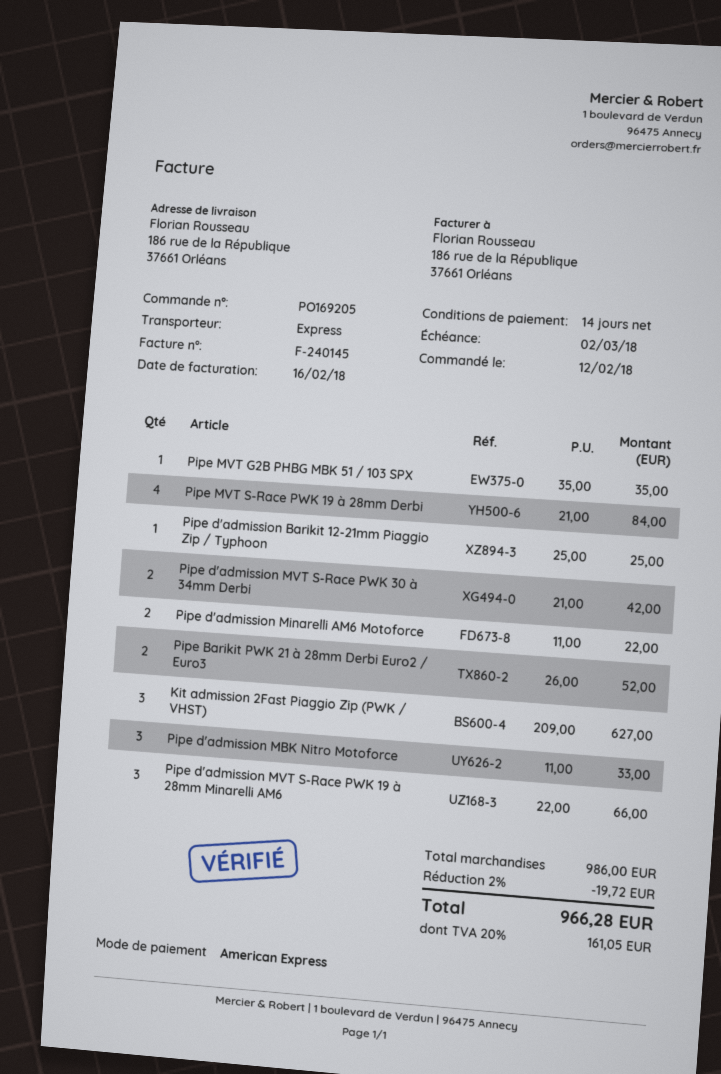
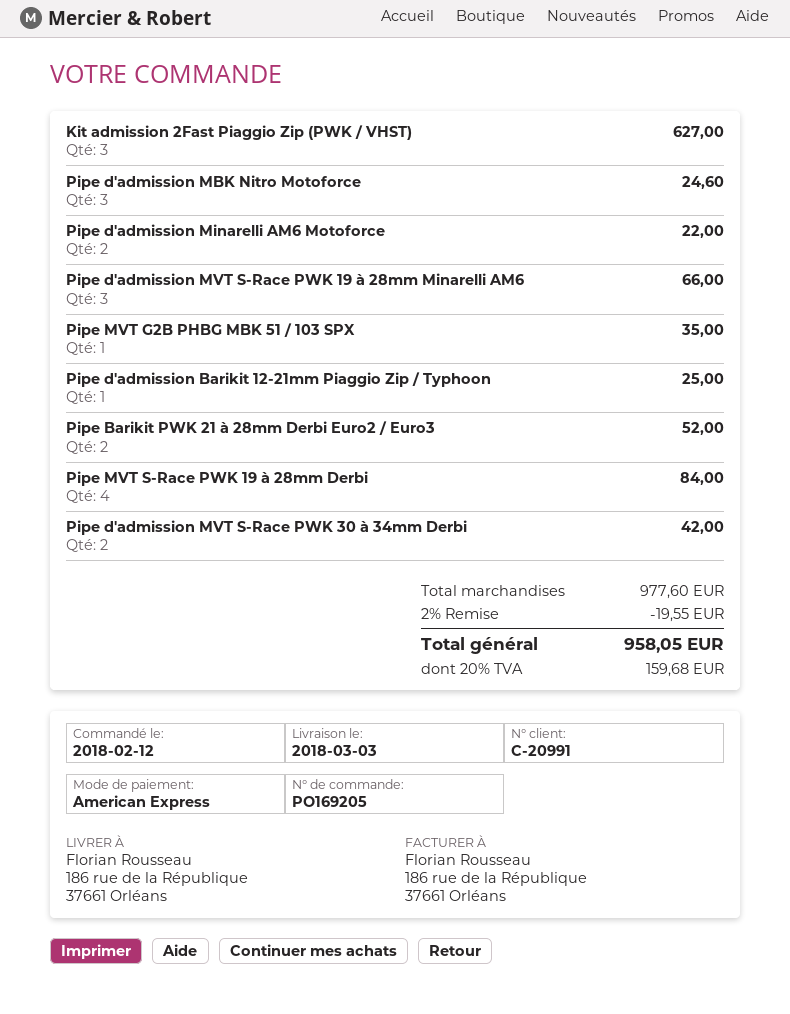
Pipe d'admission MBK Nitro Motoforce: 3 for 33.00 -> 3 for 24.60
subtotal: 986.00 -> 977.60
discount: 2% = 19.72 -> 2% = 19.55
tax: 20% = 161.05 -> 20% = 159.68
total: 966.28 -> 958.05

